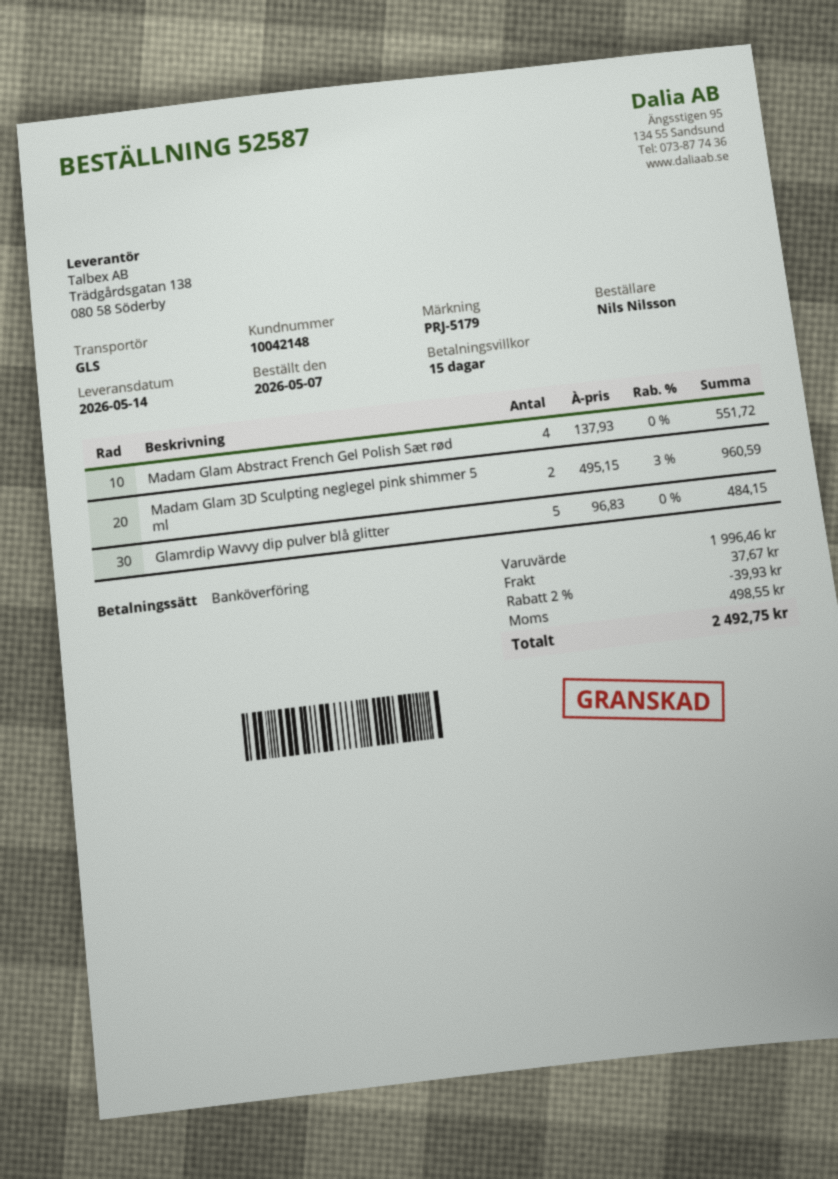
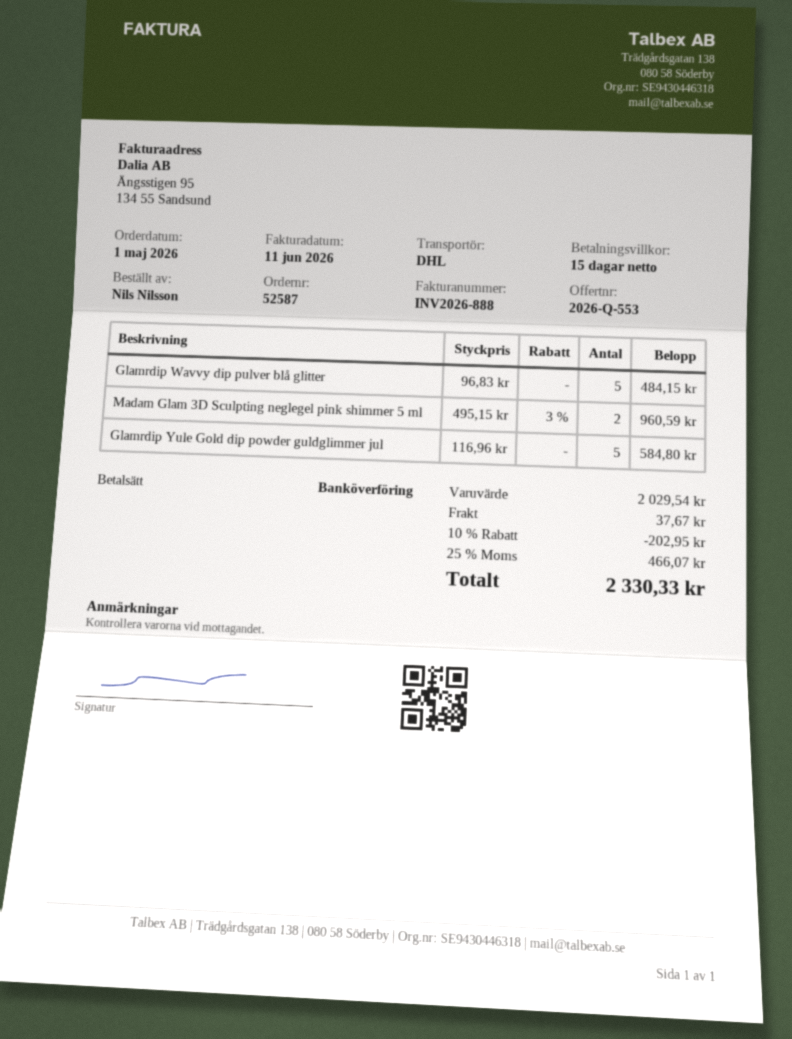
order date: 2026-05-07 -> 2026-05-01
shipping method: GLS -> DHL
Madam Glam Abstract French Gel Polish Sæt rød: 4 x 137.93 = 551.72 -> none
Glamrdip Yule Gold dip powder guldglimmer jul: none -> 5 x 116.96 = 584.80
subtotal: 1996.46 -> 2029.54
discount: 2% = 39.93 -> 10% = 202.95
tax: 498.55 -> 466.07
total: 2492.75 -> 2330.33

